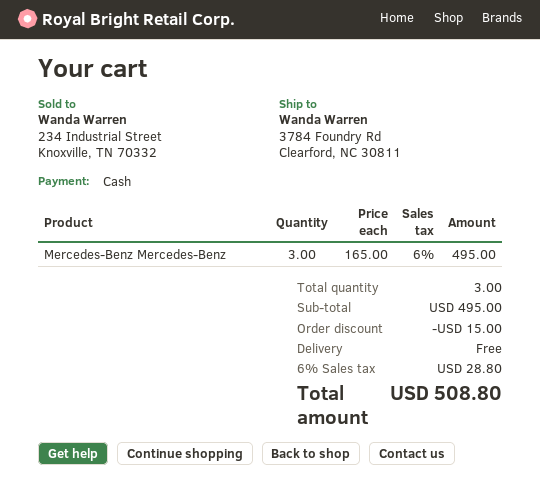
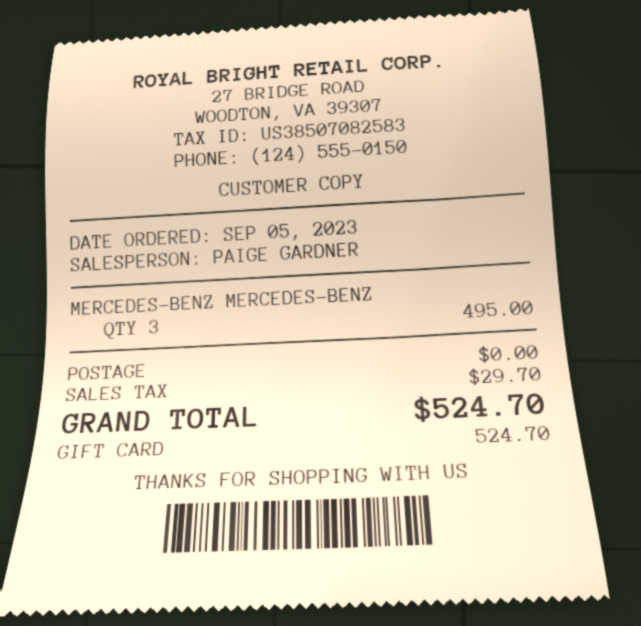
payment method: cash -> gift card
discount: 15.00 -> none
tax: 28.80 -> 29.70
total: 508.80 -> 524.70

